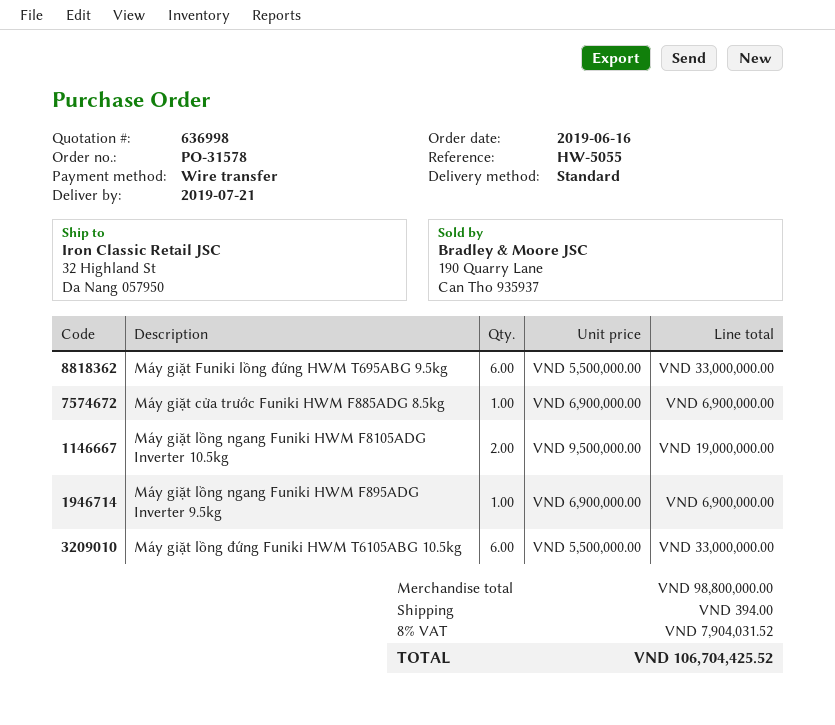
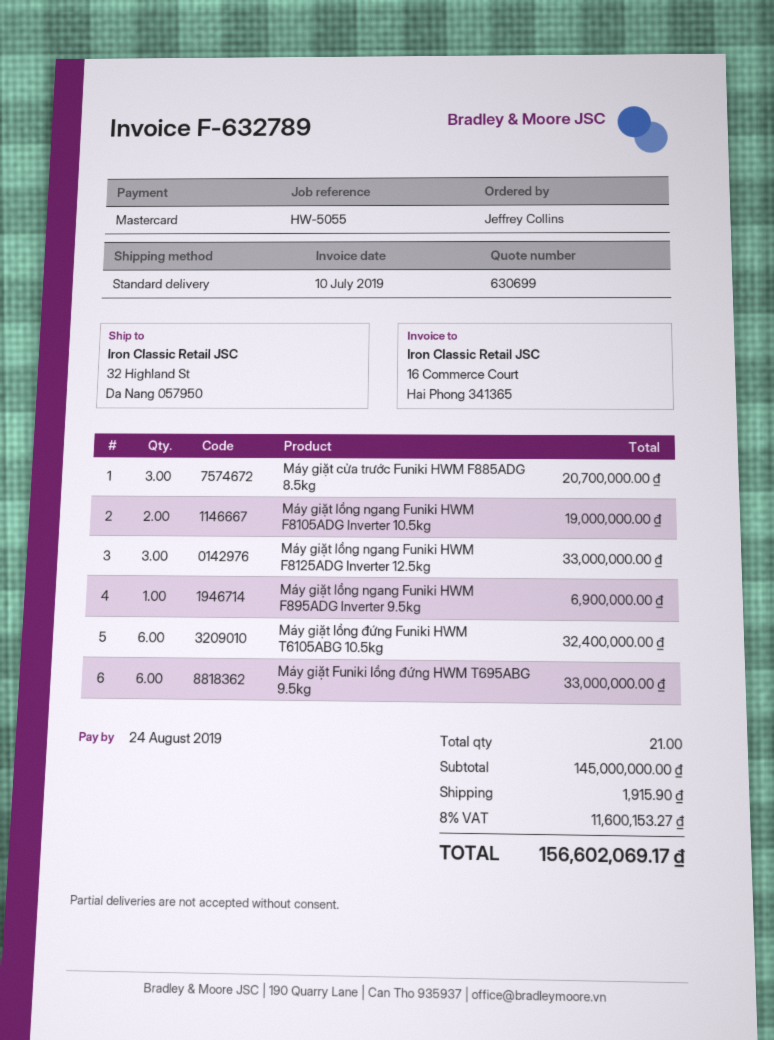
quote number: 636998 -> 630699
payment method: bank transfer -> Mastercard
Máy giặt cửa trước Funiki HWM F885ADG 8.5kg: 1 for 6900000.00 -> 3 for 20700000.00
Máy giặt lồng đứng Funiki HWM T6105ABG 10.5kg: 6 for 33000000.00 -> 6 for 32400000.00
Máy giặt lồng ngang Funiki HWM F8125ADG Inverter 12.5kg: none -> 3 for 33000000.00
subtotal: 98800000.00 -> 145000000.00
shipping: 394.00 -> 1915.90
tax: 8% = 7904031.52 -> 8% = 11600153.27
total: 106704425.52 -> 156602069.17

